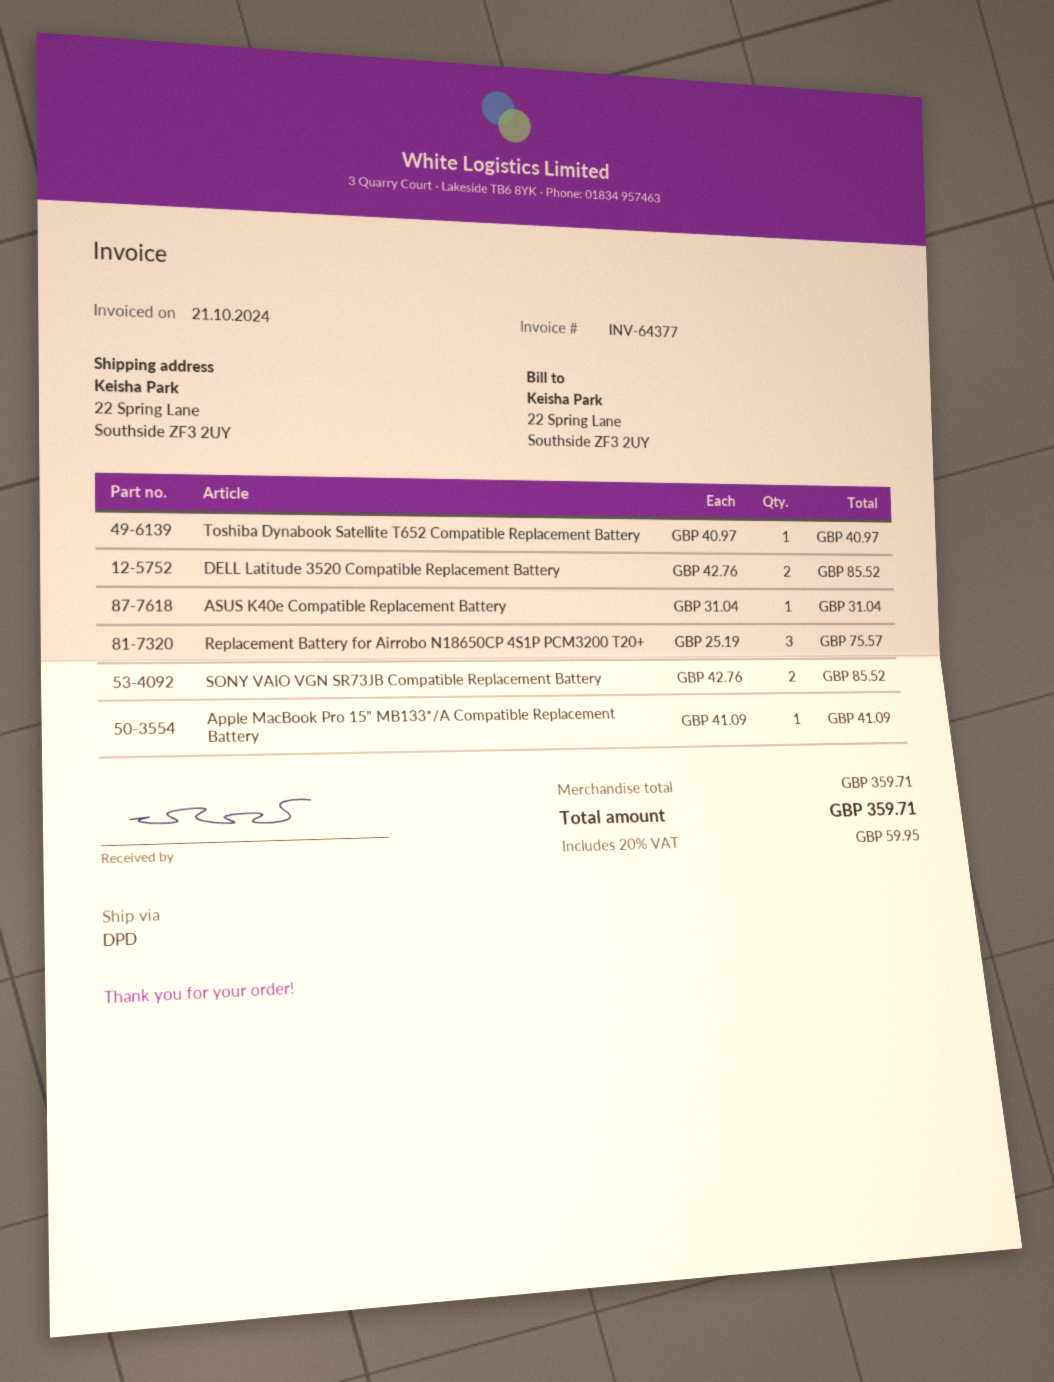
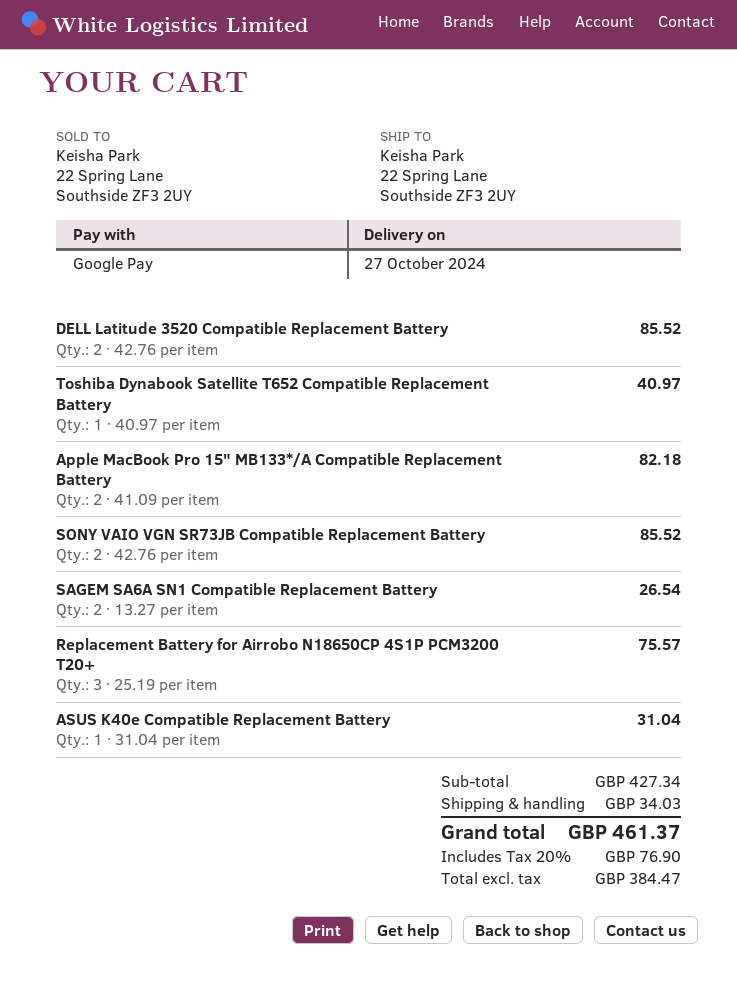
Apple MacBook Pro 15" MB133*/A Compatible Replacement Battery: 1 x 41.09 = 41.09 -> 2 x 41.09 = 82.18
SAGEM SA6A SN1 Compatible Replacement Battery: none -> 2 x 13.27 = 26.54
subtotal: 359.71 -> 427.34
shipping: none -> 34.03
tax: 20% = 59.95 -> 20% = 76.90
total: 359.71 -> 461.37

